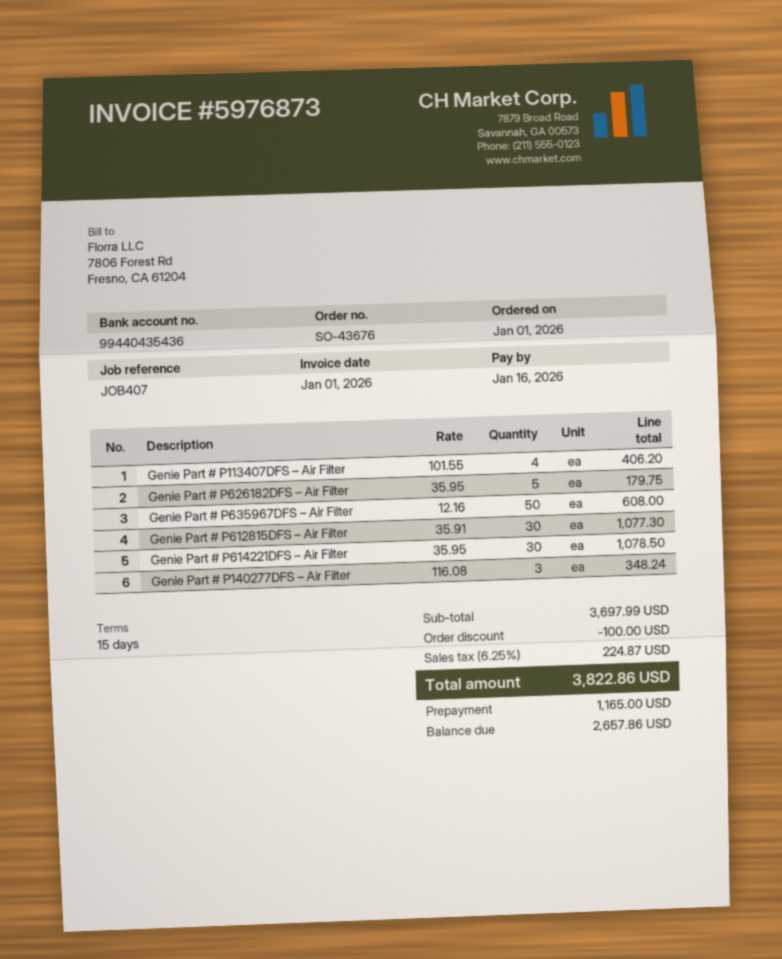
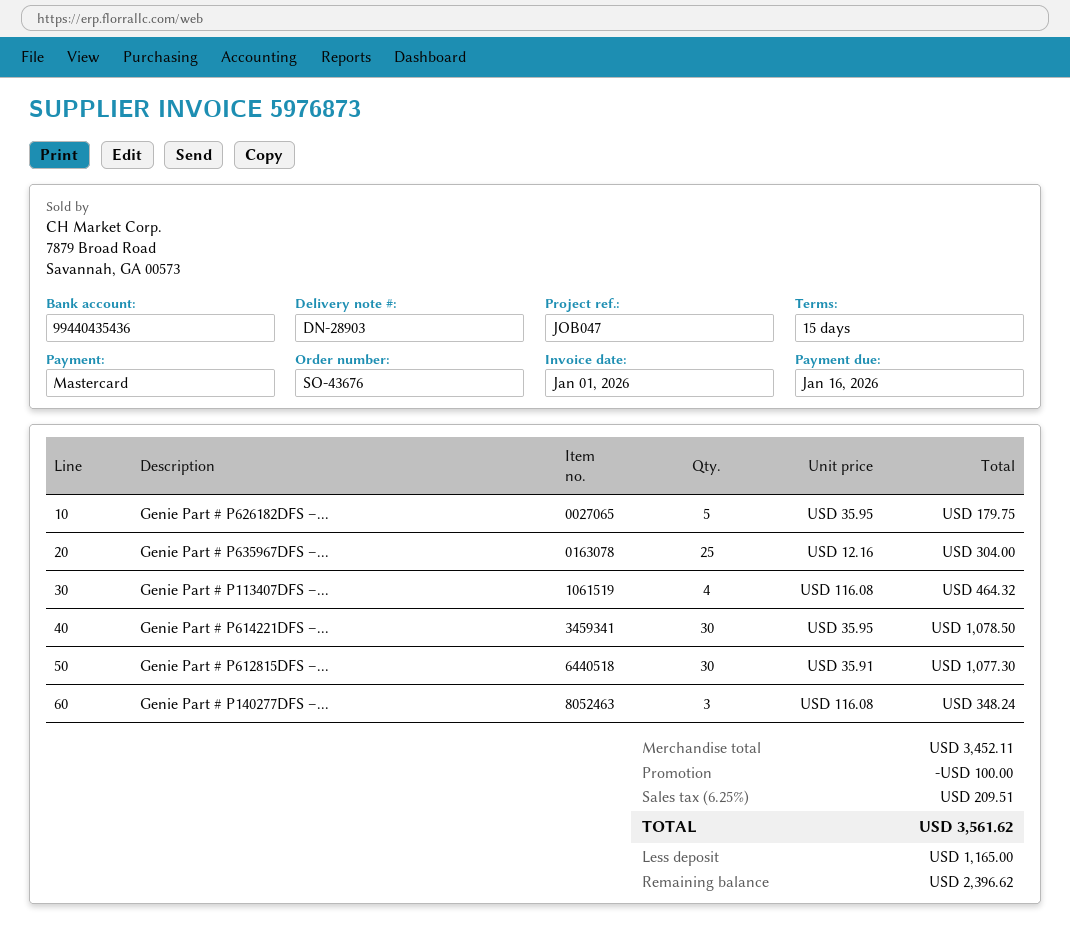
reference: JOB407 -> JOB047
Genie Part # P113407DFS – Air Filter: 4 x 101.55 = 406.20 -> 4 x 116.08 = 464.32
Genie Part # P635967DFS – Air Filter: 50 x 12.16 = 608.00 -> 25 x 12.16 = 304.00
subtotal: 3697.99 -> 3452.11
tax: 6.25% = 224.87 -> 6.25% = 209.51
total: 3822.86 -> 3561.62
balance: 2657.86 -> 2396.62

